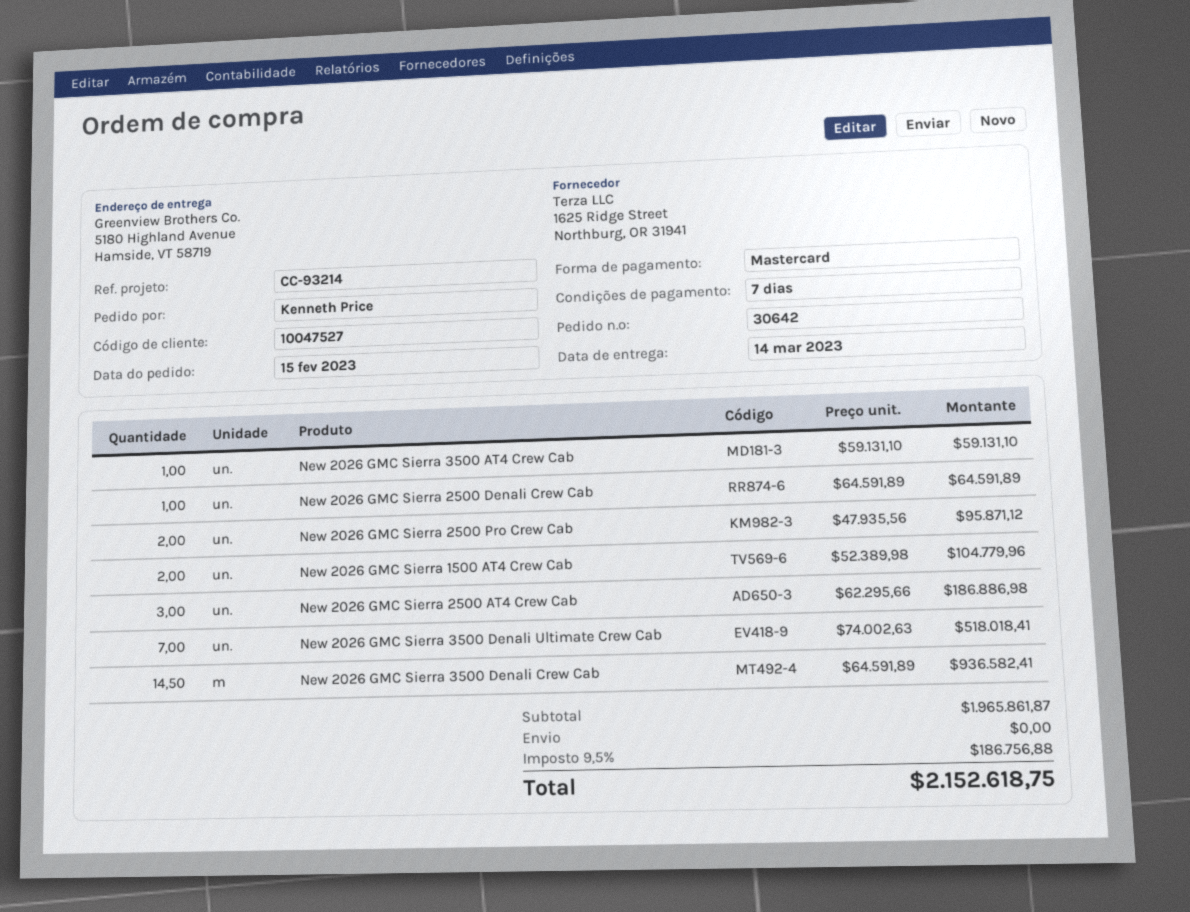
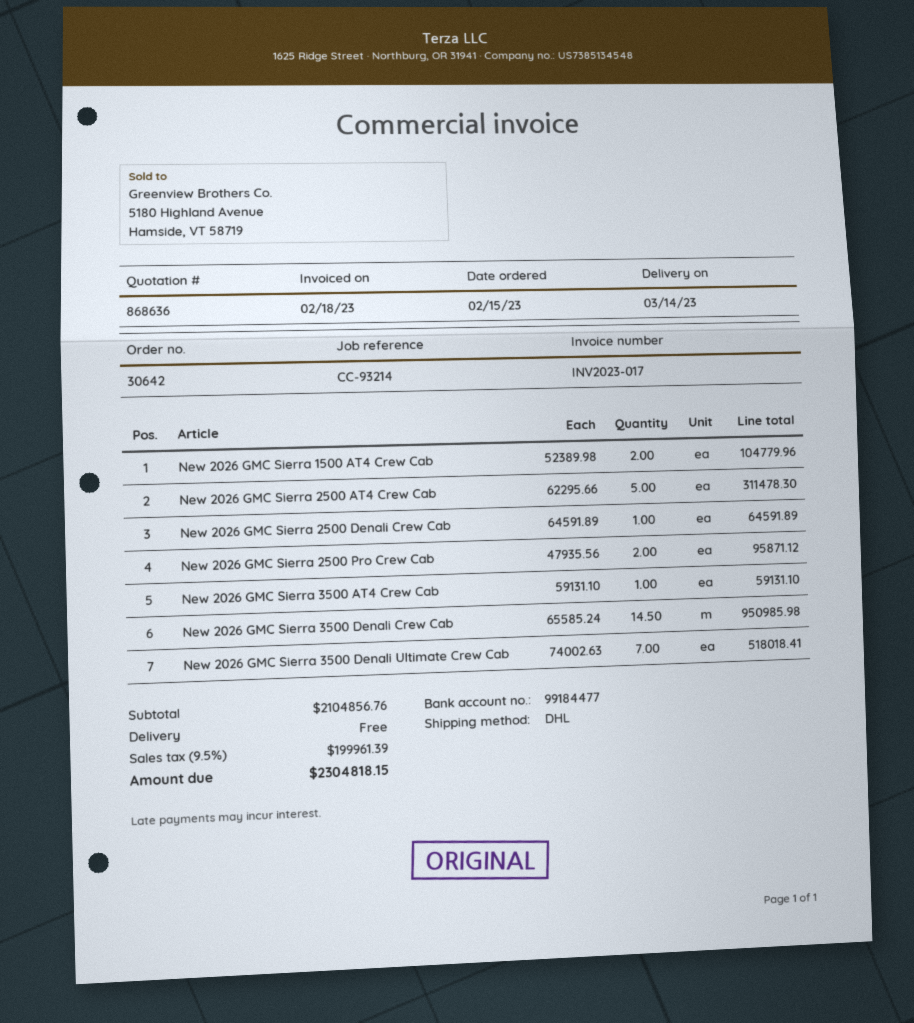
New 2026 GMC Sierra 2500 AT4 Crew Cab: 3 x 62295.66 = 186886.98 -> 5 x 62295.66 = 311478.30
New 2026 GMC Sierra 3500 Denali Crew Cab: 14.5 x 64591.89 = 936582.41 -> 14.5 x 65585.24 = 950985.98
subtotal: 1965861.87 -> 2104856.76
tax: 9.5% = 186756.88 -> 9.5% = 199961.39
total: 2152618.75 -> 2304818.15

